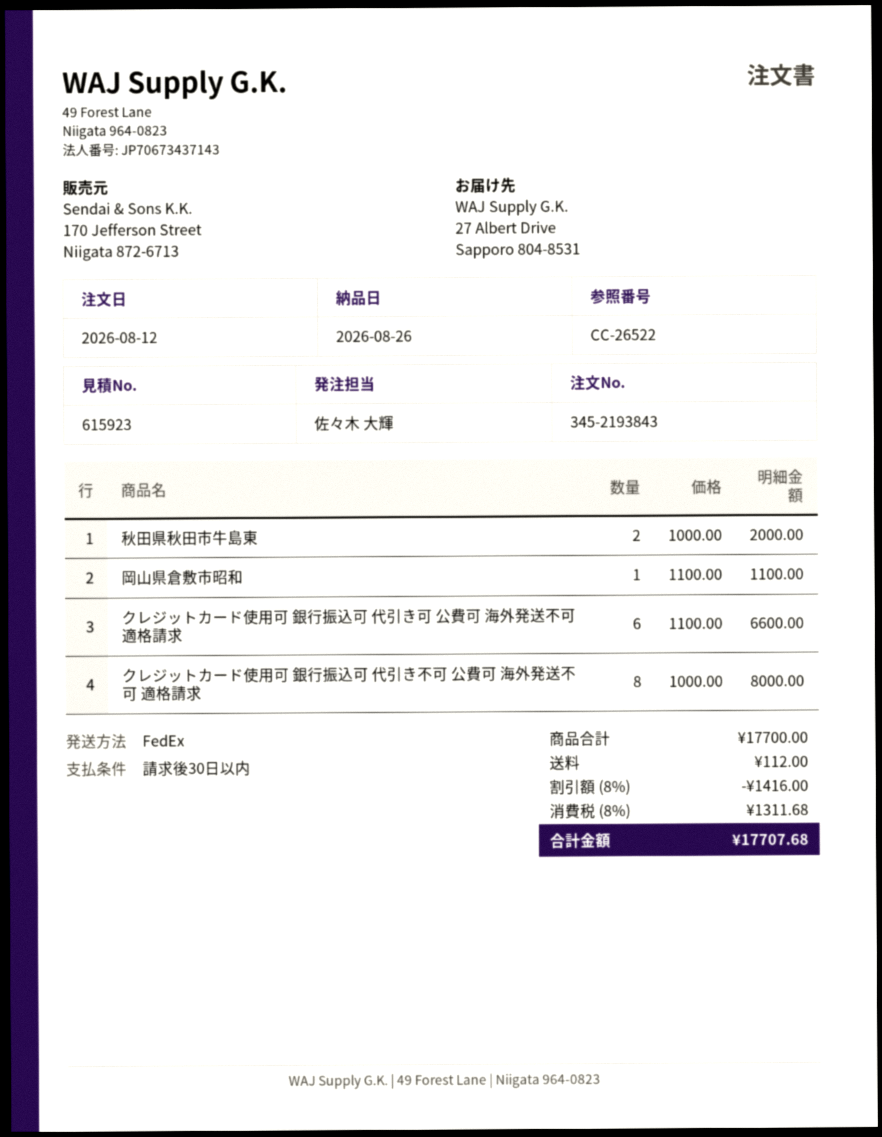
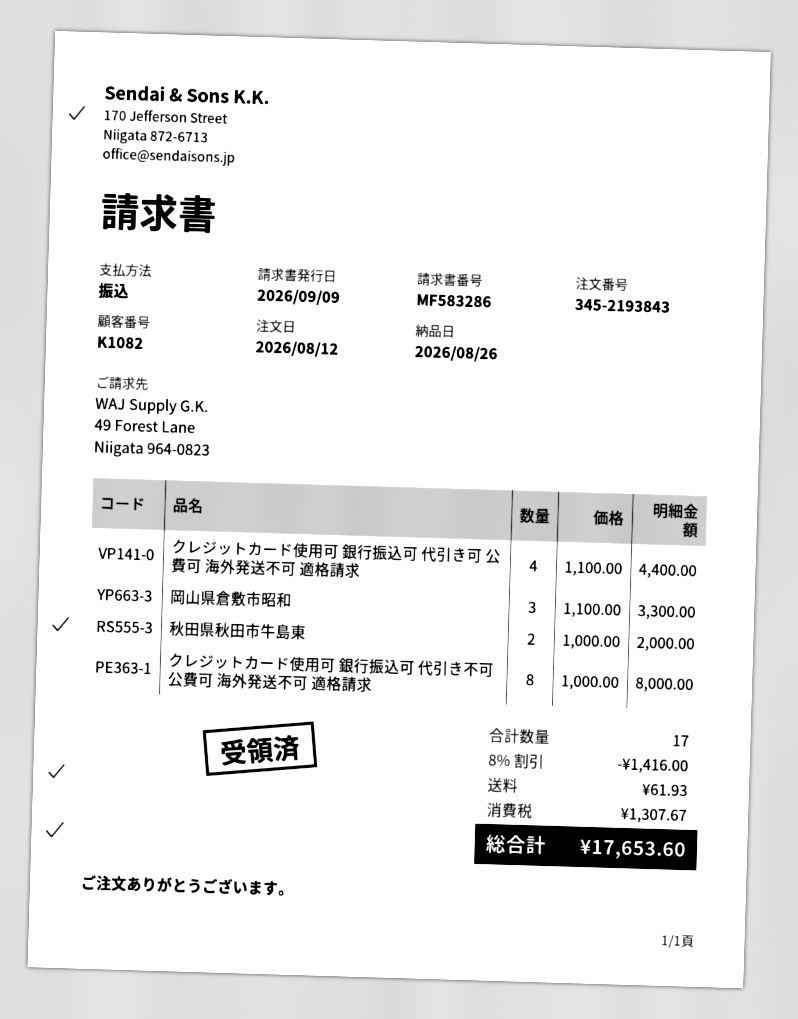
岡山県倉敷市昭和: 1 x 1100.00 = 1100.00 -> 3 x 1100.00 = 3300.00
クレジットカード使用可 銀行振込可 代引き可 公費可 海外発送不可 適格請求: 6 x 1100.00 = 6600.00 -> 4 x 1100.00 = 4400.00
shipping: 112.00 -> 61.93
tax: 1311.68 -> 1307.67
total: 17707.68 -> 17653.60

